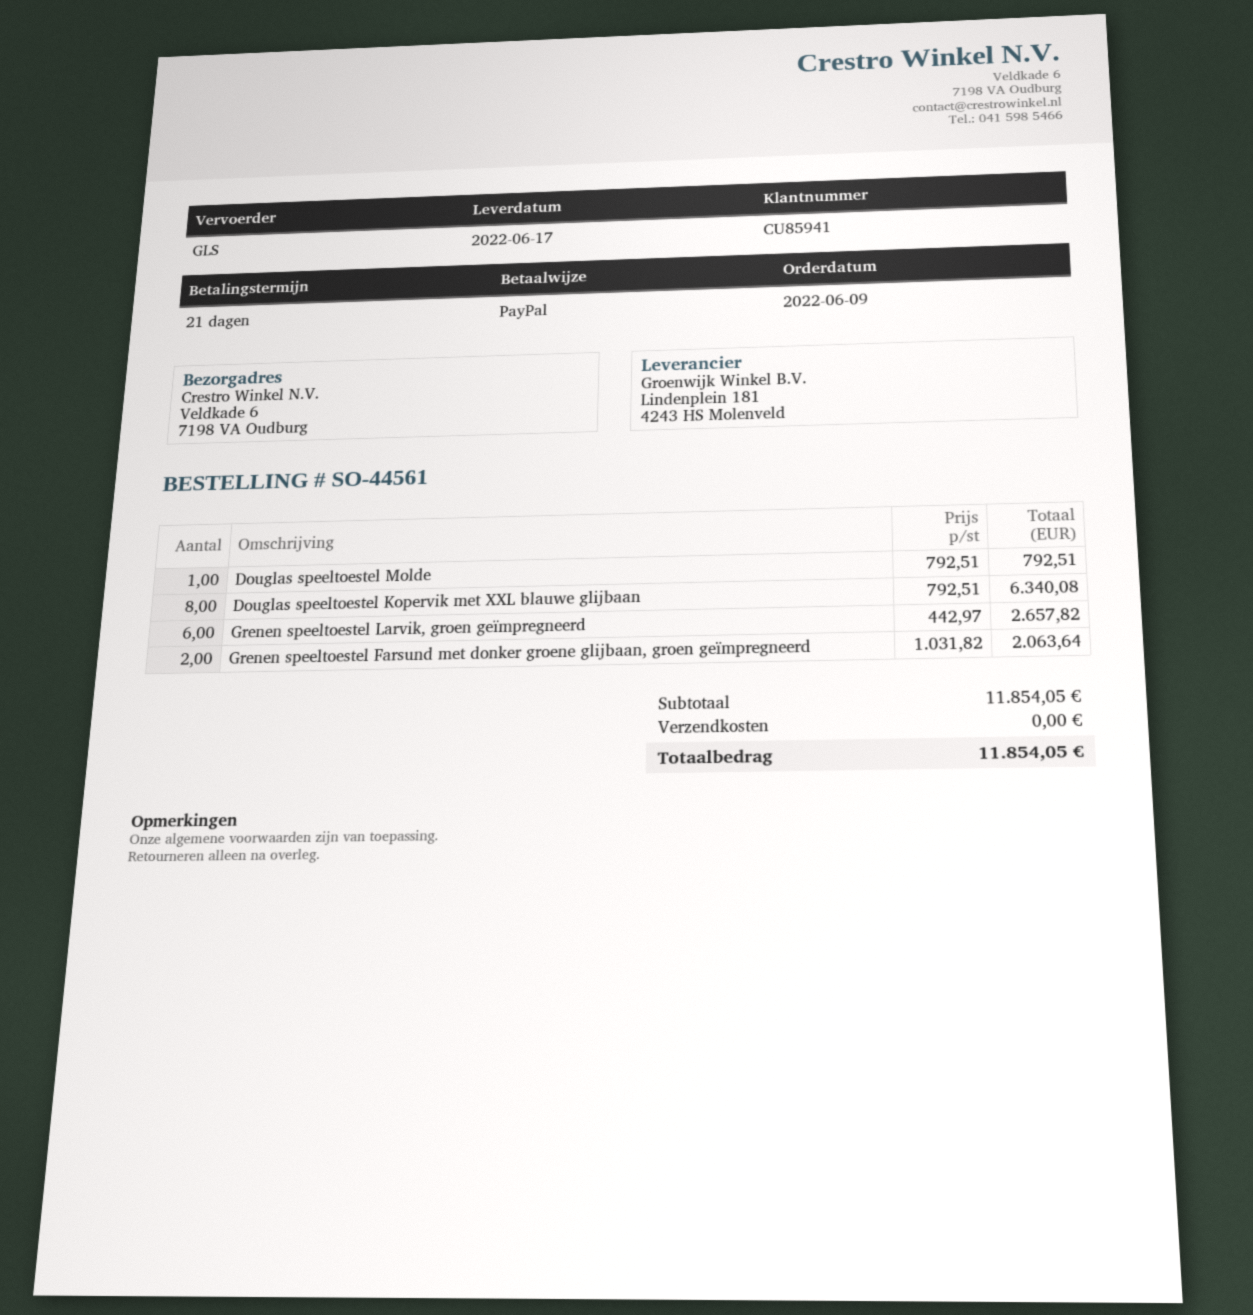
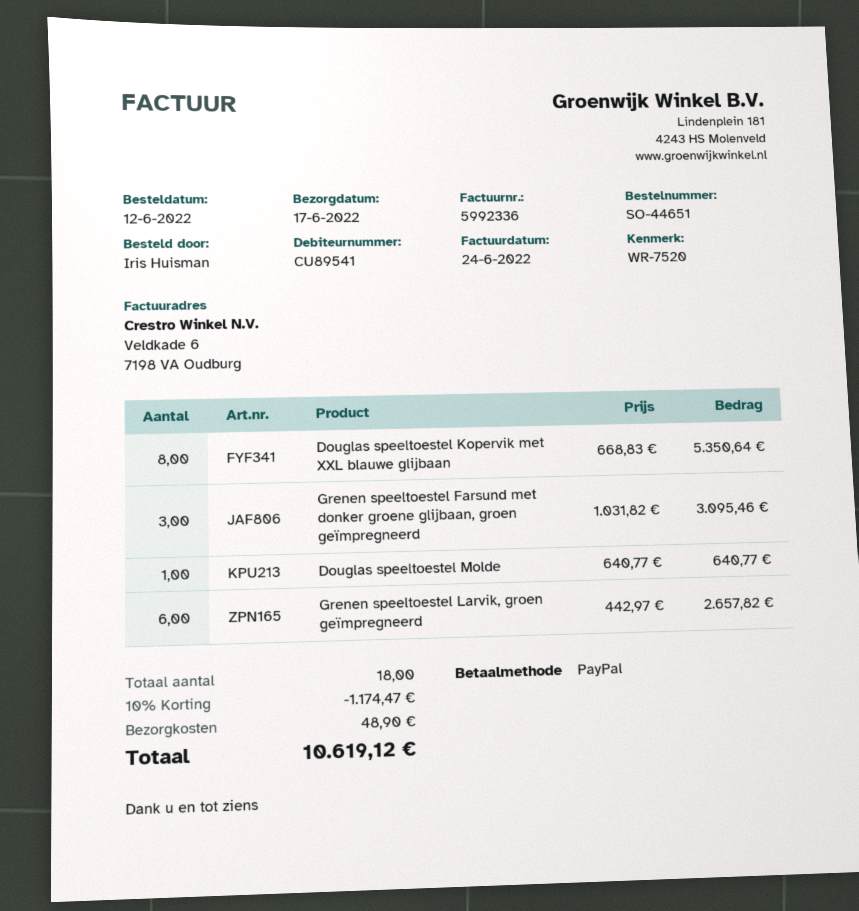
order number: SO-44561 -> SO-44651
order date: 2022-06-09 -> 2022-06-12
customer number: CU85941 -> CU89541
Douglas speeltoestel Molde: 1 x 792.51 = 792.51 -> 1 x 640.77 = 640.77
Douglas speeltoestel Kopervik met XXL blauwe glijbaan: 8 x 792.51 = 6340.08 -> 8 x 668.83 = 5350.64
Grenen speeltoestel Farsund met donker groene glijbaan, groen geïmpregneerd: 2 x 1031.82 = 2063.64 -> 3 x 1031.82 = 3095.46
discount: none -> 10% = 1174.47
shipping: 0.00 -> 48.90
total: 11854.05 -> 10619.12

